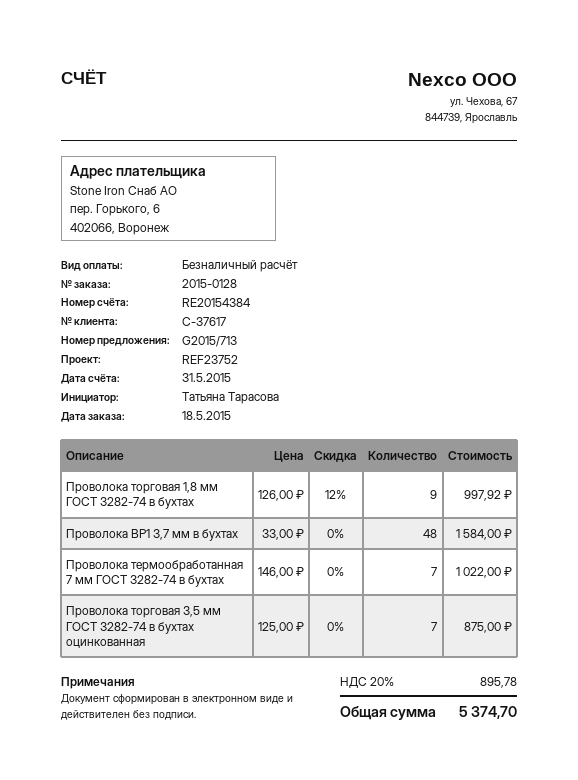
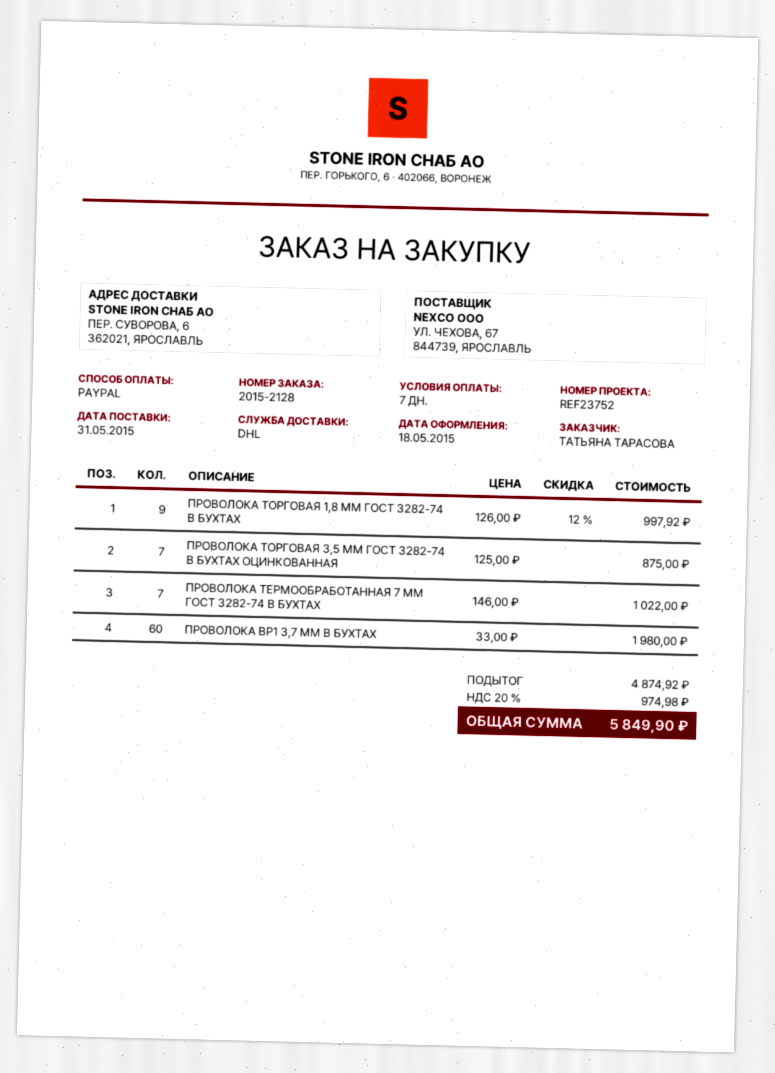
order number: 2015-0128 -> 2015-2128
payment method: bank transfer -> PayPal
Проволока ВР1 3,7 мм в бухтах: 48 x 33.00 = 1584.00 -> 60 x 33.00 = 1980.00
tax: 20% = 895.78 -> 20% = 974.98
total: 5374.70 -> 5849.90

